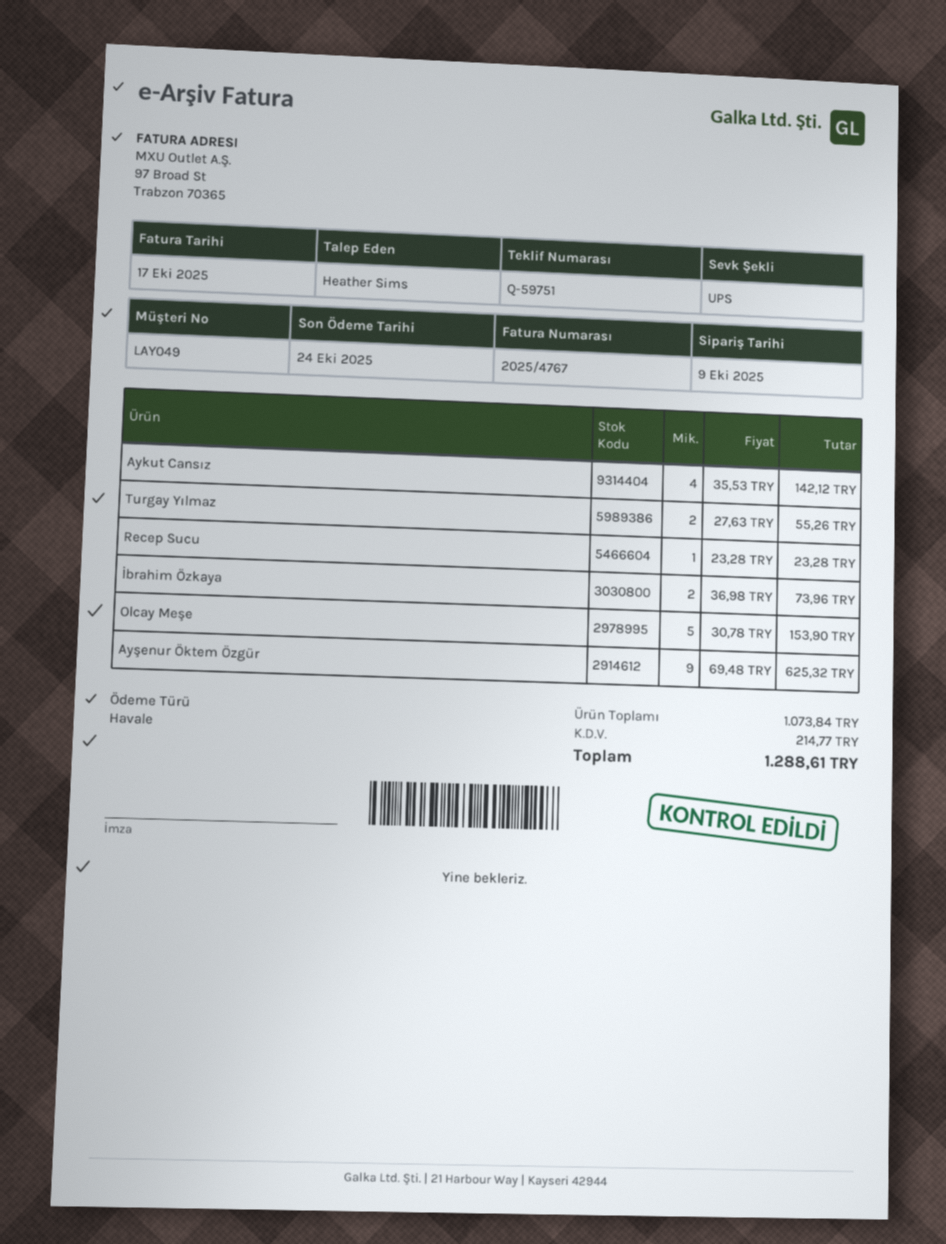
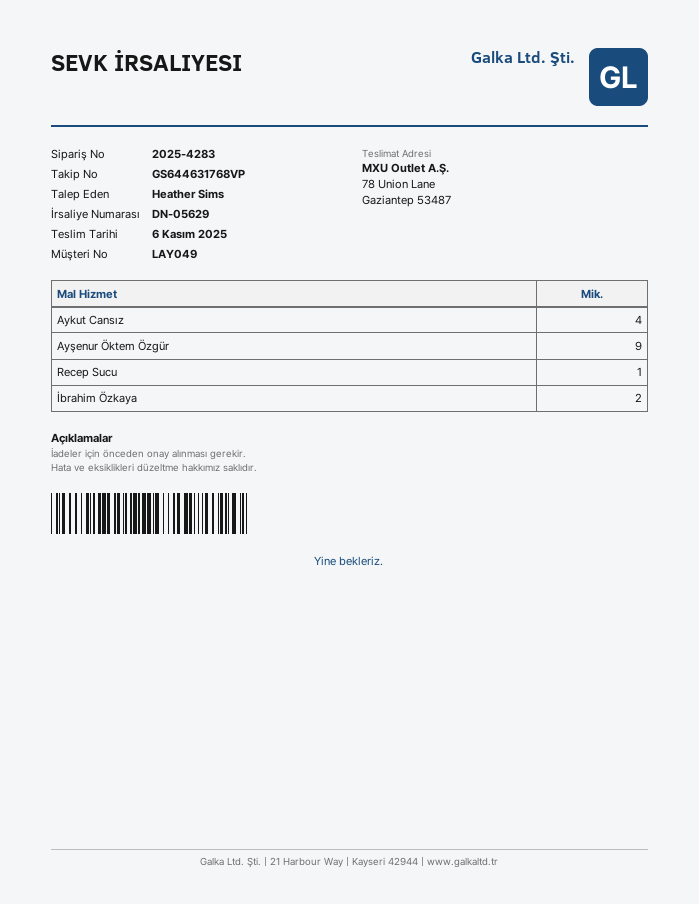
Turgay Yılmaz: 2 -> none
Olcay Meşe: 5 -> none

